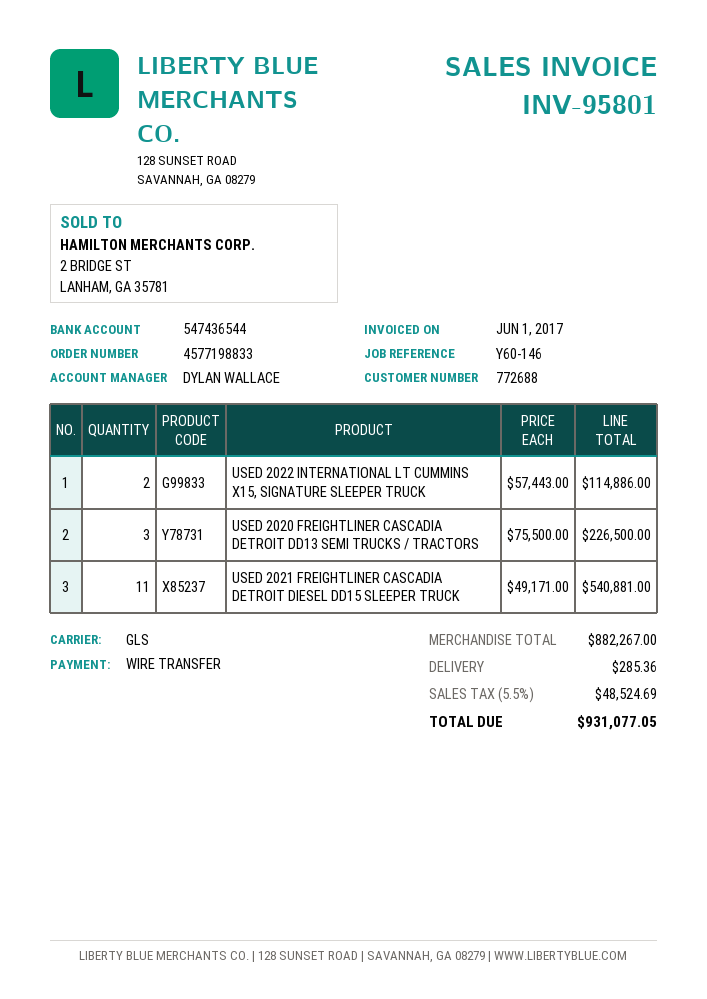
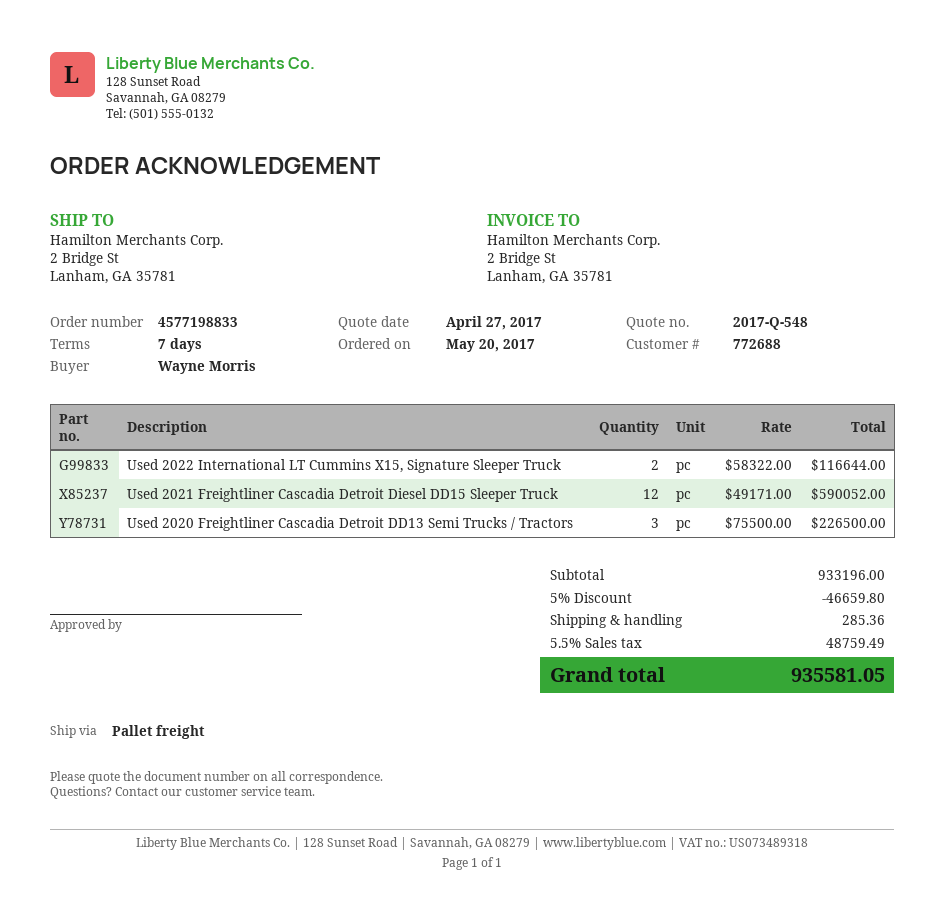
shipping method: GLS -> pallet freight
USED 2022 INTERNATIONAL LT CUMMINS X15, SIGNATURE SLEEPER TRUCK: 2 x 57443.00 = 114886.00 -> 2 x 58322.00 = 116644.00
USED 2021 FREIGHTLINER CASCADIA DETROIT DIESEL DD15 SLEEPER TRUCK: 11 x 49171.00 = 540881.00 -> 12 x 49171.00 = 590052.00
subtotal: 882267.00 -> 933196.00
discount: none -> 5% = 46659.80
tax: 5.5% = 48524.69 -> 5.5% = 48759.49
total: 931077.05 -> 935581.05

